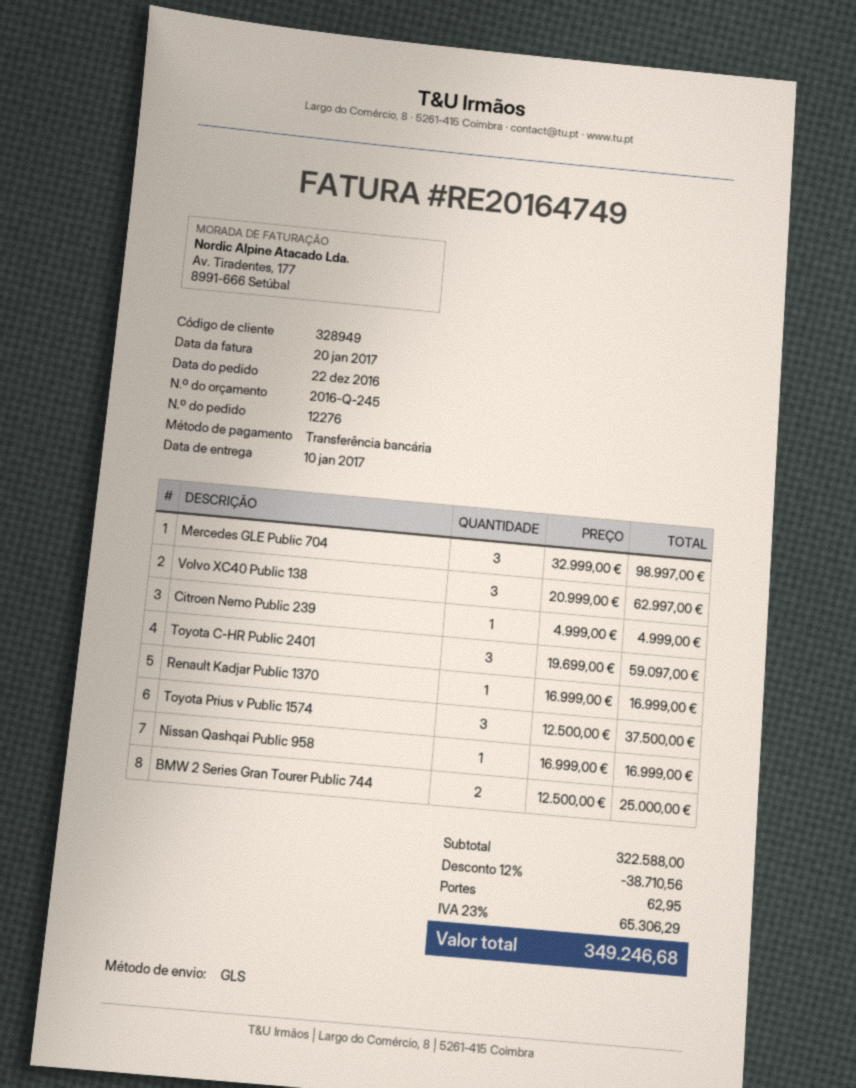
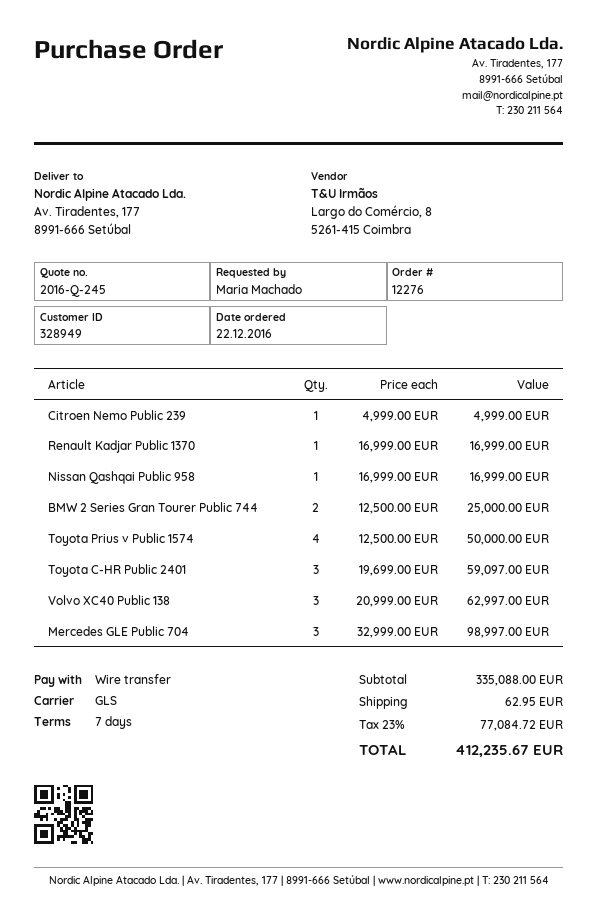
Toyota Prius v Public 1574: 3 x 12500.00 = 37500.00 -> 4 x 12500.00 = 50000.00
subtotal: 322588.00 -> 335088.00
discount: 12% = 38710.56 -> none
tax: 23% = 65306.29 -> 23% = 77084.72
total: 349246.68 -> 412235.67

